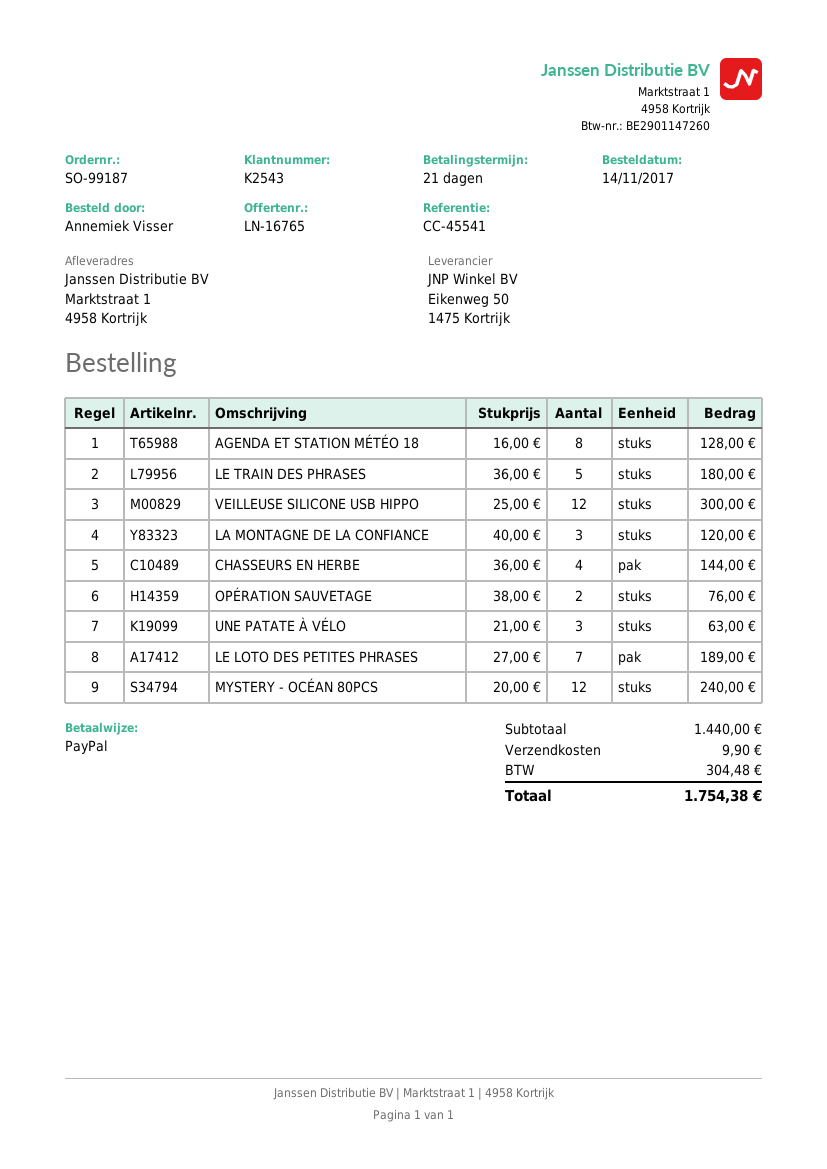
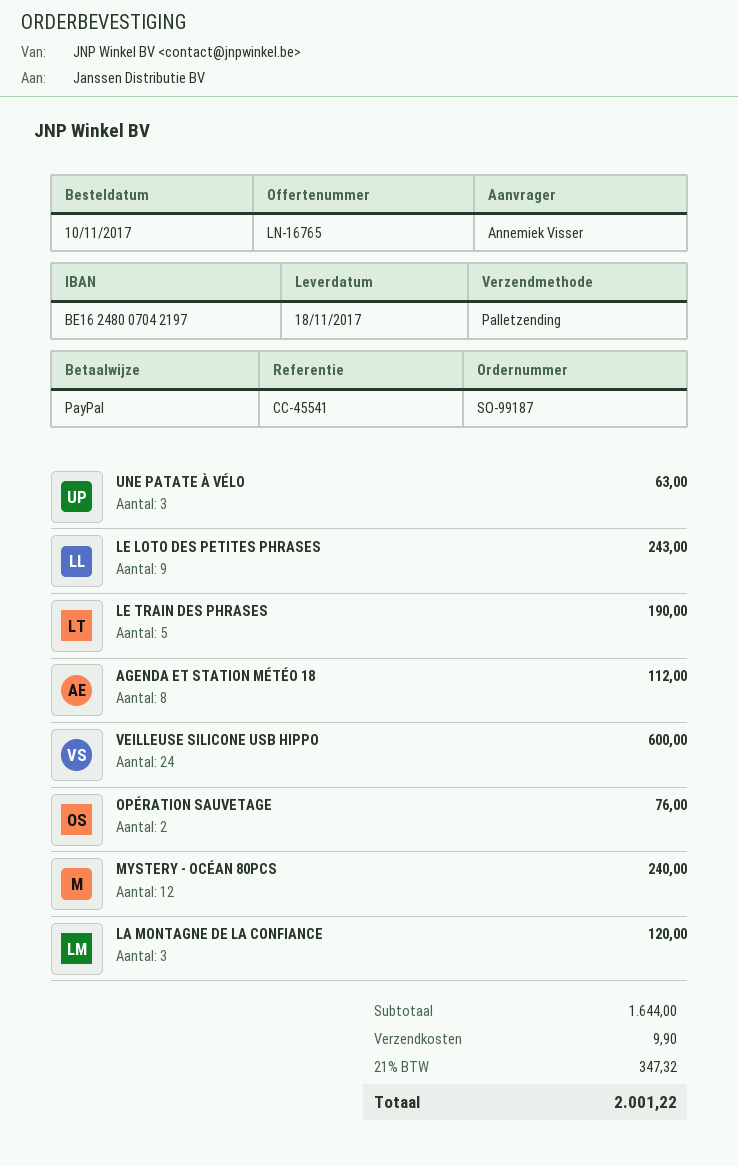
order date: 2017-11-14 -> 2017-11-10
AGENDA ET STATION MÉTÉO 18: 8 for 128.00 -> 8 for 112.00
LE TRAIN DES PHRASES: 5 for 180.00 -> 5 for 190.00
VEILLEUSE SILICONE USB HIPPO: 12 for 300.00 -> 24 for 600.00
CHASSEURS EN HERBE: 4 for 144.00 -> none
LE LOTO DES PETITES PHRASES: 7 for 189.00 -> 9 for 243.00
subtotal: 1440.00 -> 1644.00
tax: 304.48 -> 347.32
total: 1754.38 -> 2001.22

